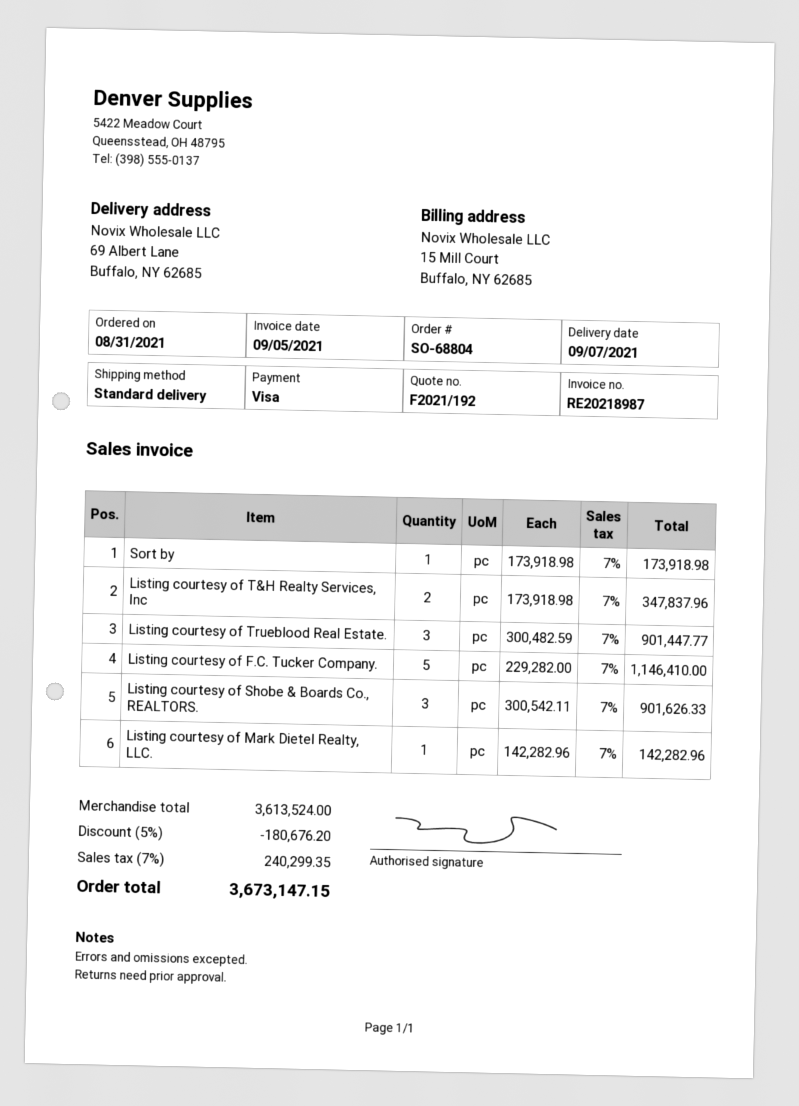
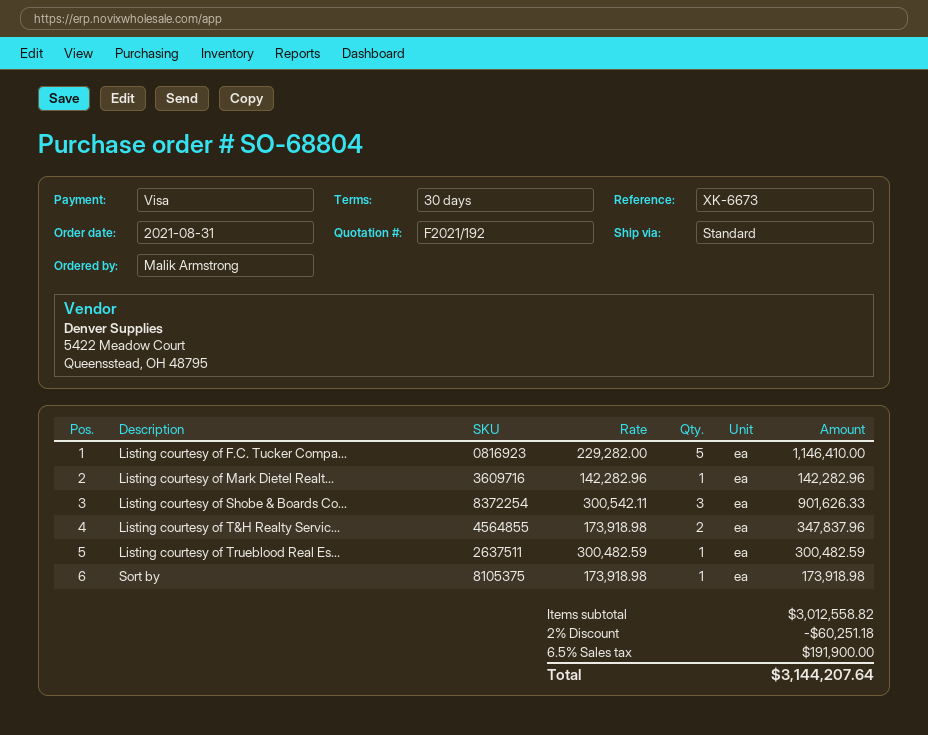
Listing courtesy of Trueblood Real Estate.: 3 x 300482.59 = 901447.77 -> 1 x 300482.59 = 300482.59
subtotal: 3613524.00 -> 3012558.82
discount: 5% = 180676.20 -> 2% = 60251.18
tax: 7% = 240299.35 -> 6.5% = 191900.00
total: 3673147.15 -> 3144207.64

